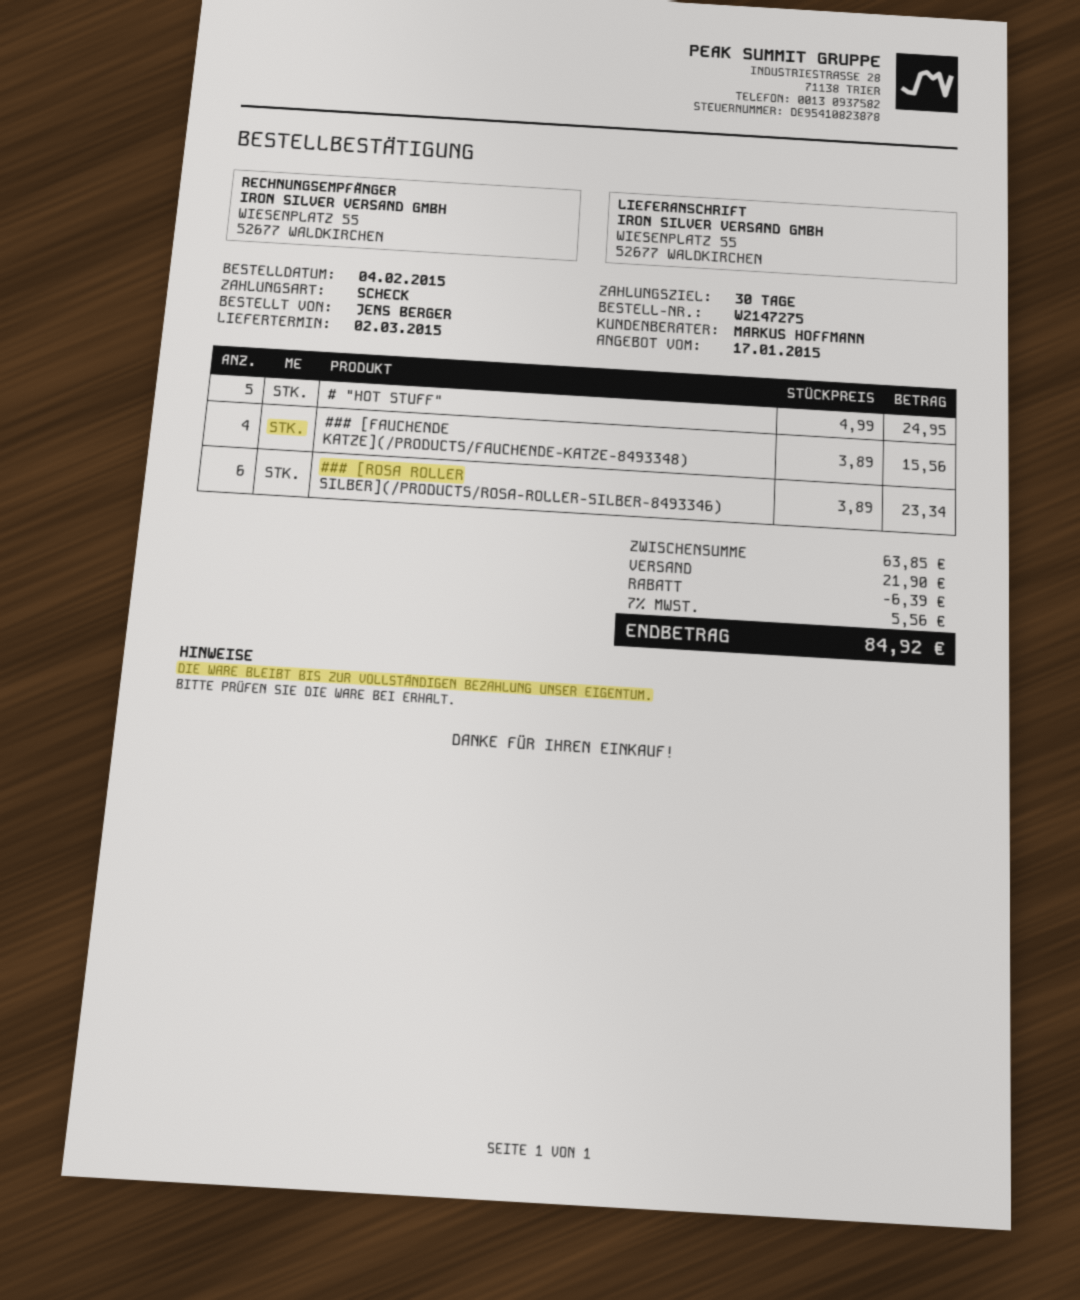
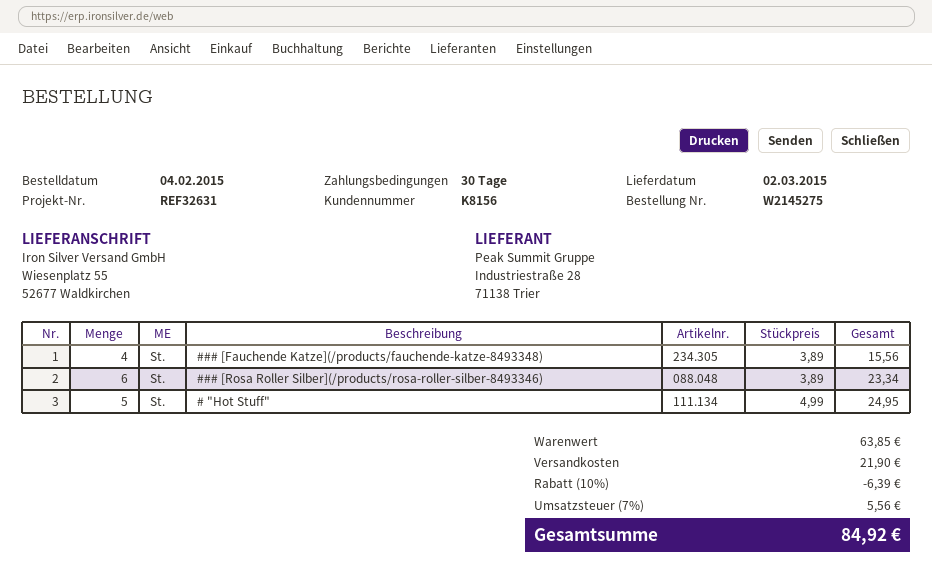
order number: W2147275 -> W2145275

